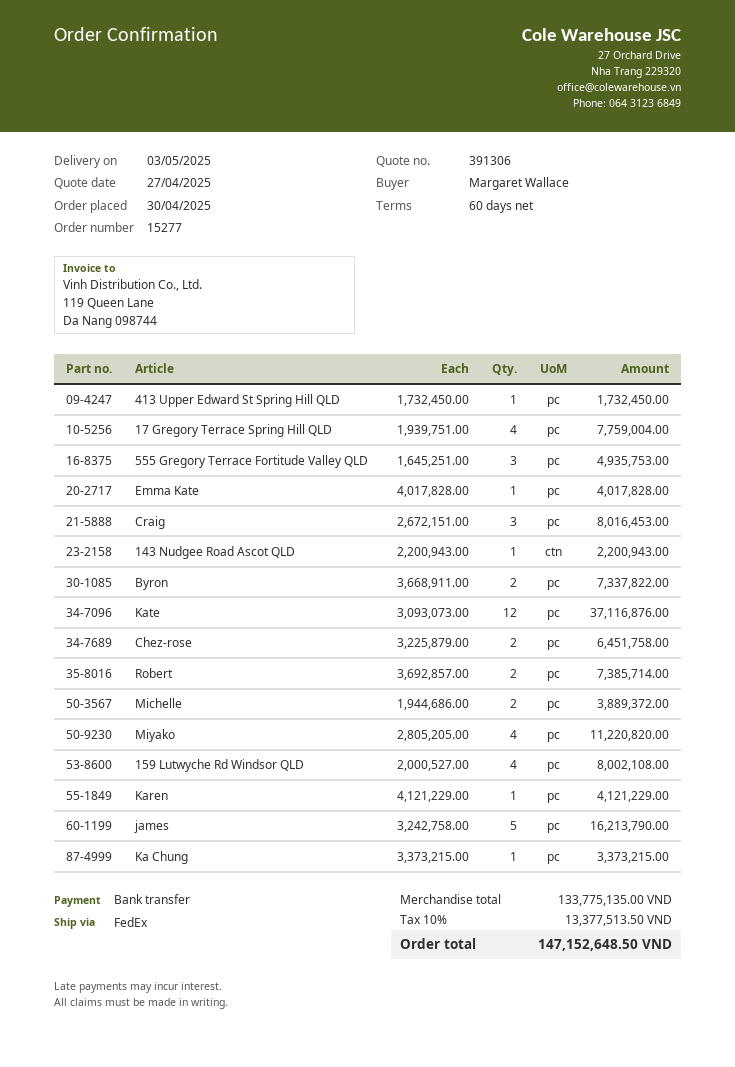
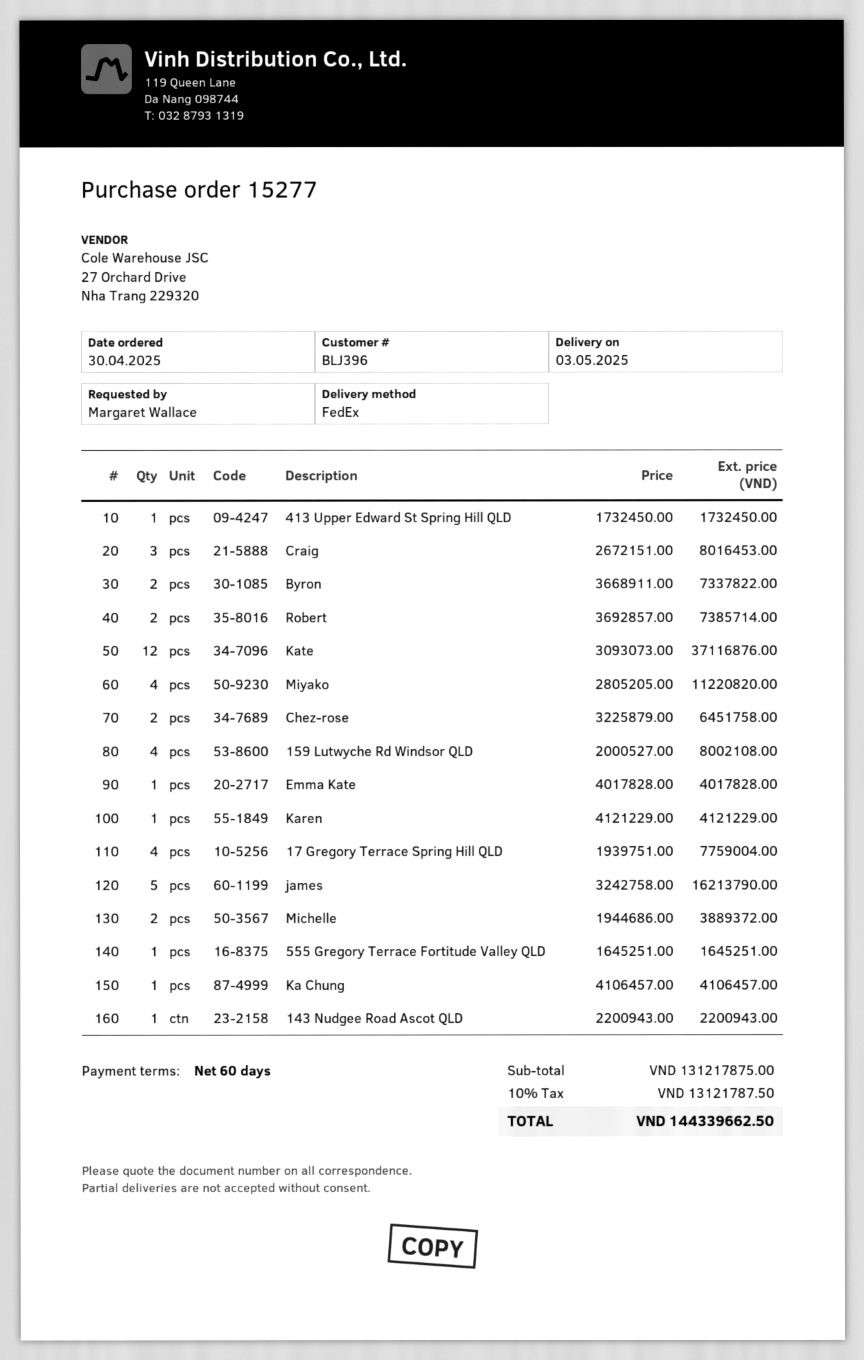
555 Gregory Terrace Fortitude Valley QLD: 3 x 1645251.00 = 4935753.00 -> 1 x 1645251.00 = 1645251.00
Ka Chung: 1 x 3373215.00 = 3373215.00 -> 1 x 4106457.00 = 4106457.00
subtotal: 133775135.00 -> 131217875.00
tax: 10% = 13377513.50 -> 10% = 13121787.50
total: 147152648.50 -> 144339662.50

